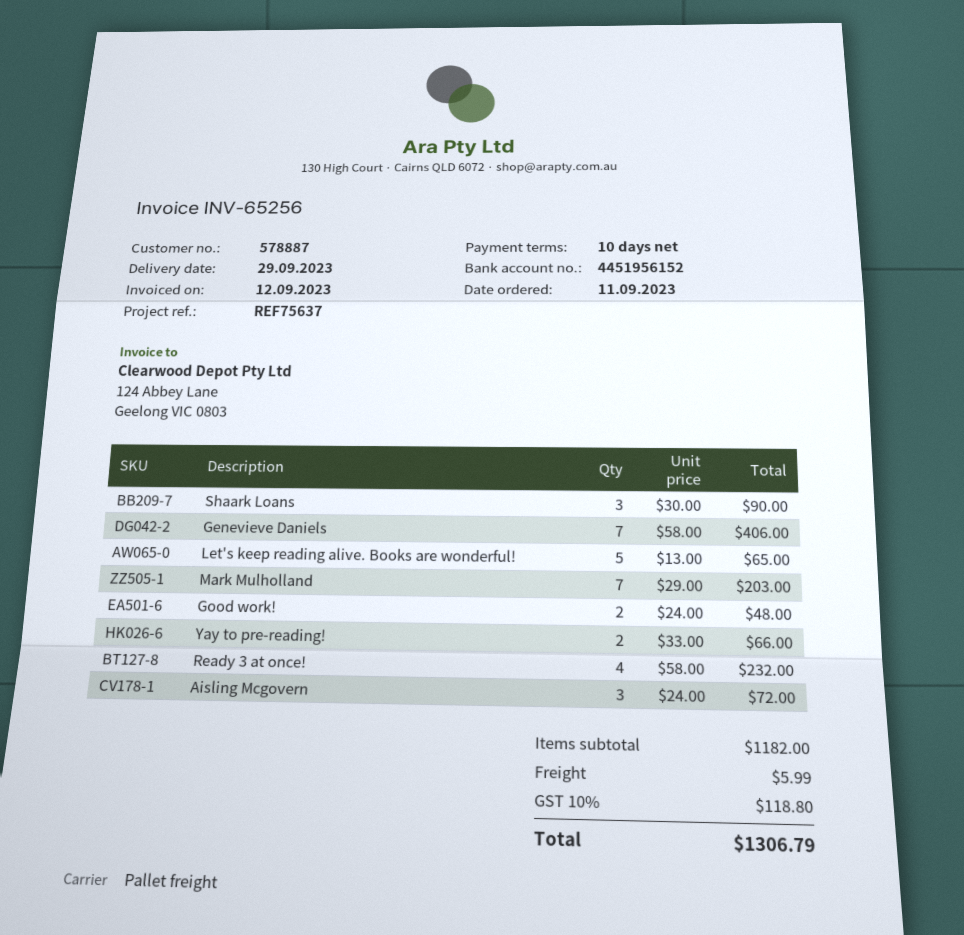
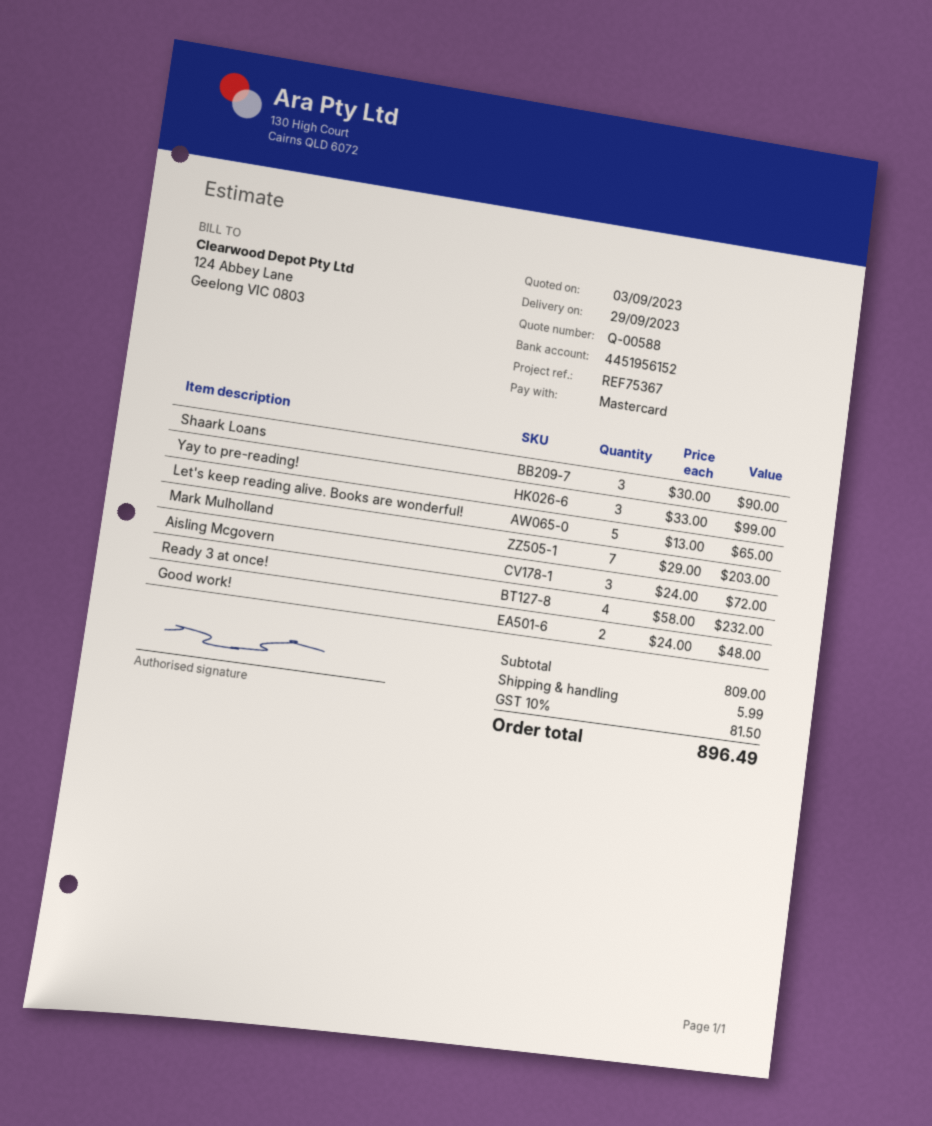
reference: REF75637 -> REF75367
Genevieve Daniels: 7 x 58.00 = 406.00 -> none
Yay to pre-reading!: 2 x 33.00 = 66.00 -> 3 x 33.00 = 99.00
subtotal: 1182.00 -> 809.00
tax: 10% = 118.80 -> 10% = 81.50
total: 1306.79 -> 896.49

